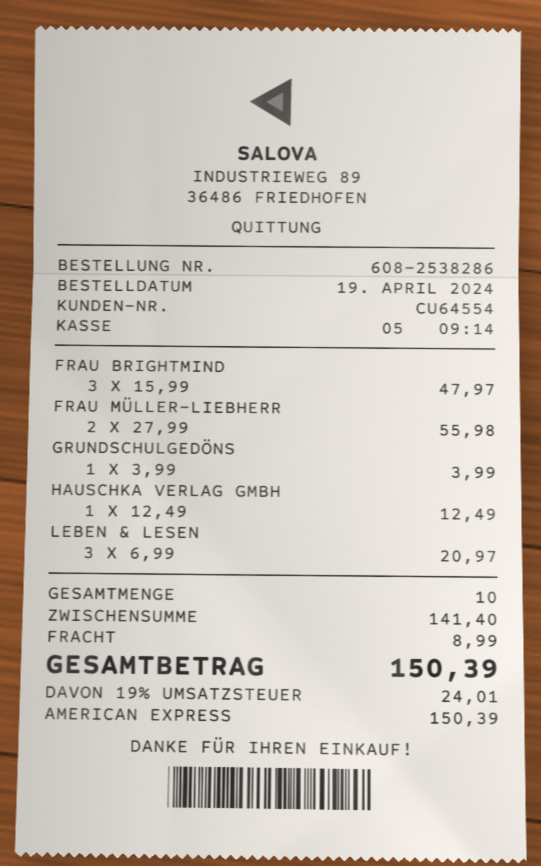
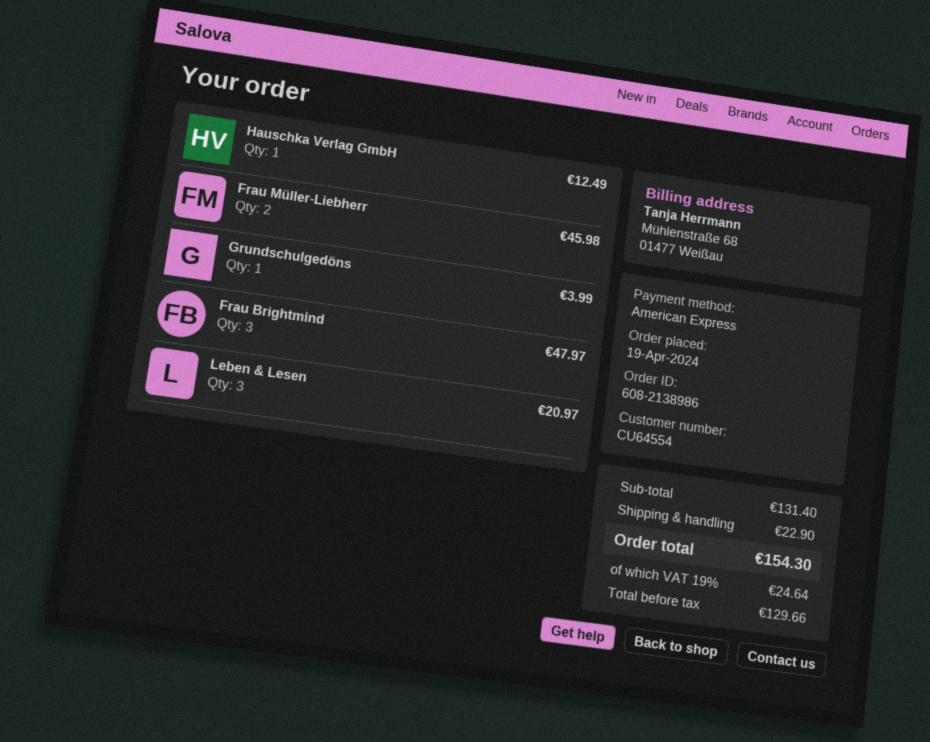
order number: 608-2538286 -> 608-2138986
FRAU MÜLLER-LIEBHERR: 2 for 55.98 -> 2 for 45.98
subtotal: 141.40 -> 131.40
shipping: 8.99 -> 22.90
tax: 19% = 24.01 -> 19% = 24.64
total: 150.39 -> 154.30

